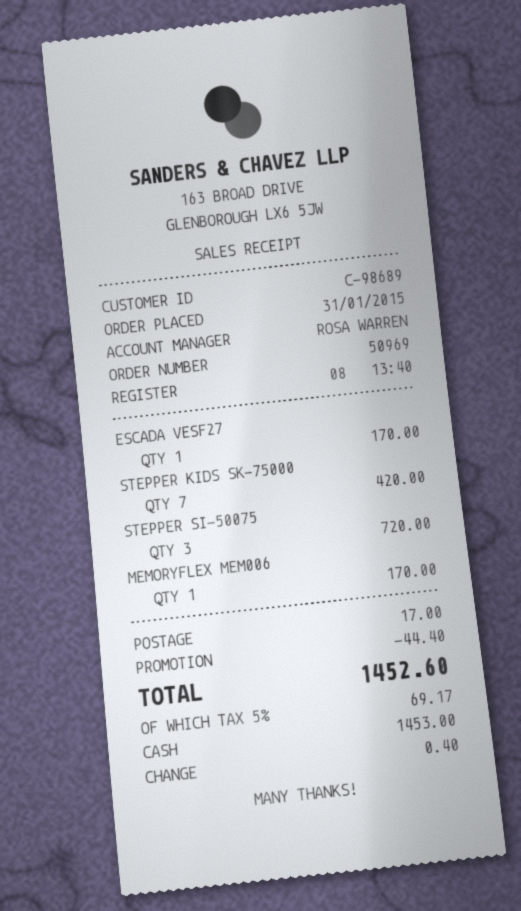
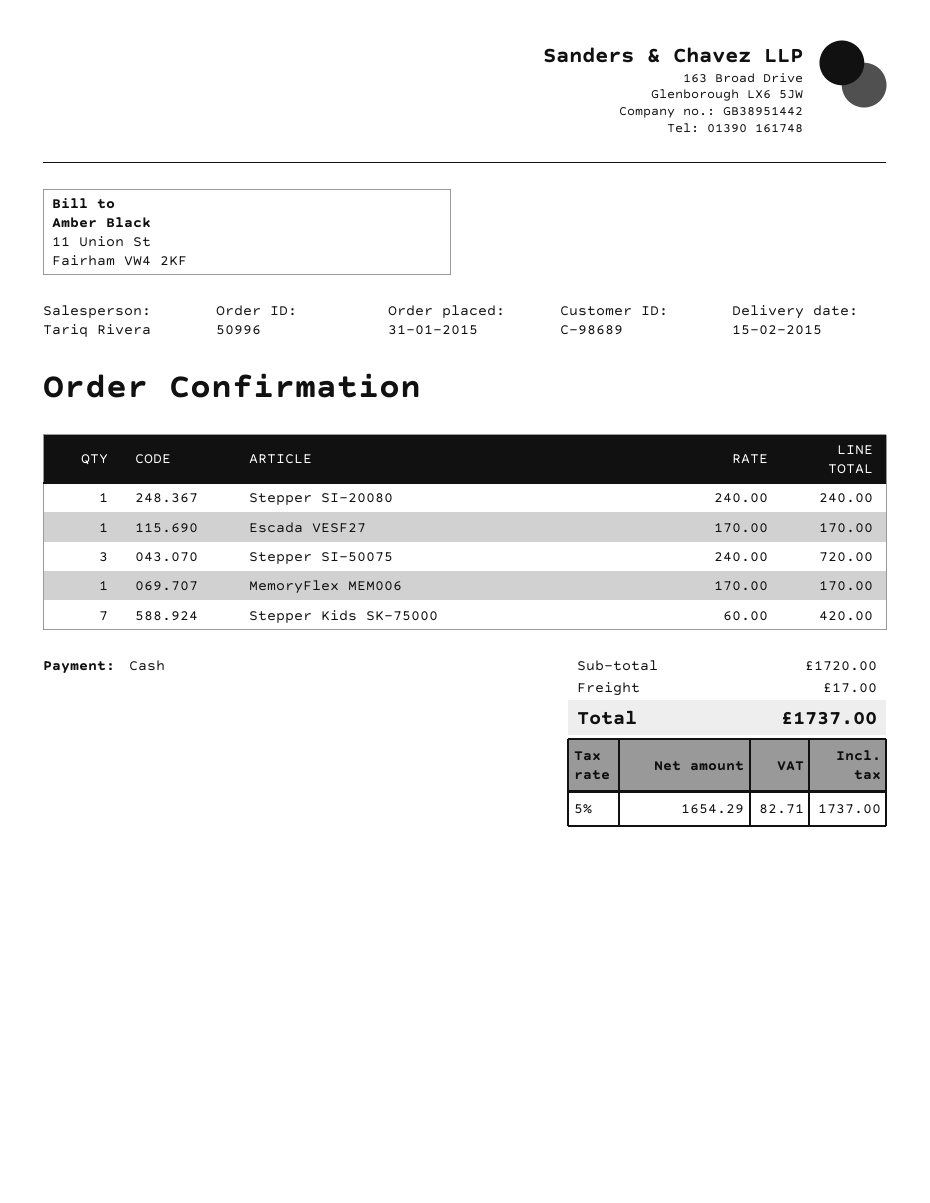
order number: 50969 -> 50996
sales rep: ROSA WARREN -> Tariq Rivera
Stepper SI-20080: none -> 1 for 240.00
discount: 44.40 -> none
tax: 5% = 69.17 -> 5% = 82.71
total: 1452.60 -> 1737.00

